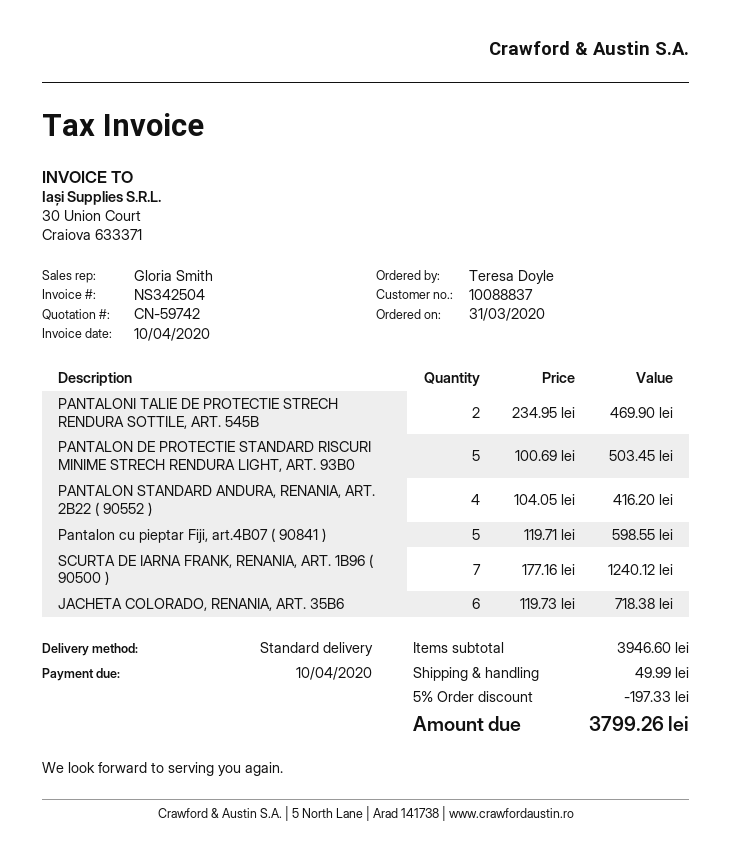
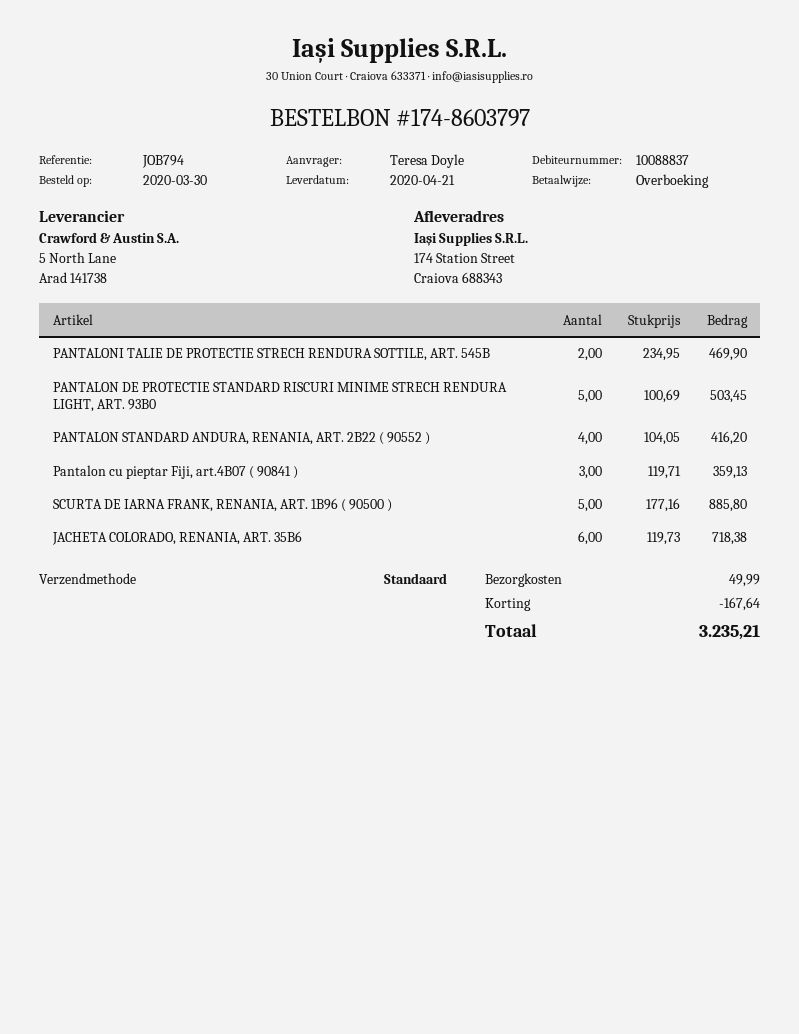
order date: 2020-03-31 -> 2020-03-30
Pantalon cu pieptar Fiji, art.4B07 ( 90841 ): 5 x 119.71 = 598.55 -> 3 x 119.71 = 359.13
SCURTA DE IARNA FRANK, RENANIA, ART. 1B96 ( 90500 ): 7 x 177.16 = 1240.12 -> 5 x 177.16 = 885.80
discount: 197.33 -> 167.64
total: 3799.26 -> 3235.21

